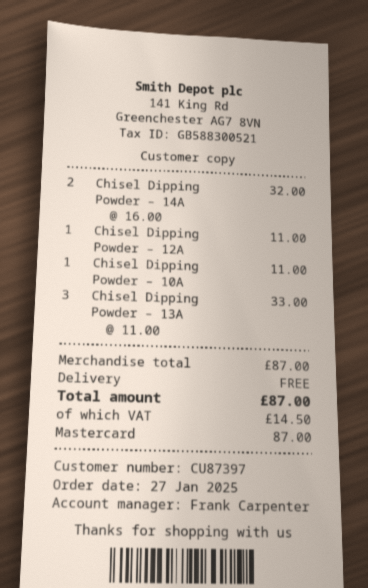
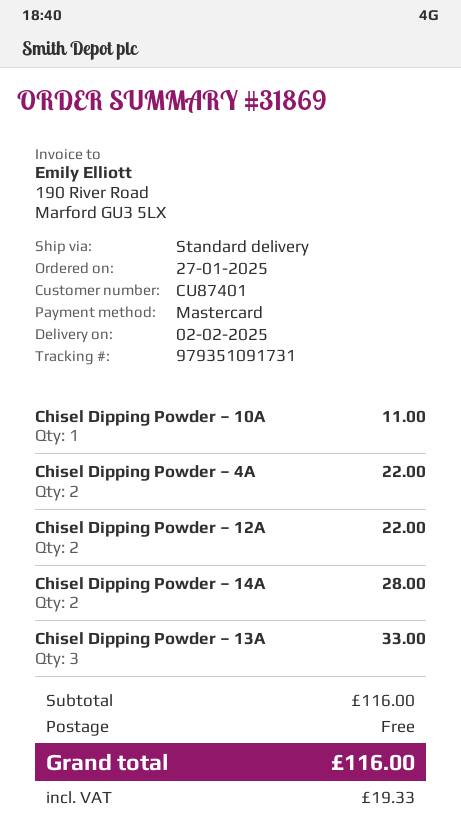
customer number: CU87397 -> CU87401
Chisel Dipping Powder – 14A: 2 for 32.00 -> 2 for 28.00
Chisel Dipping Powder – 12A: 1 for 11.00 -> 2 for 22.00
Chisel Dipping Powder – 4A: none -> 2 for 22.00
subtotal: 87.00 -> 116.00
tax: 14.50 -> 19.33
total: 87.00 -> 116.00

